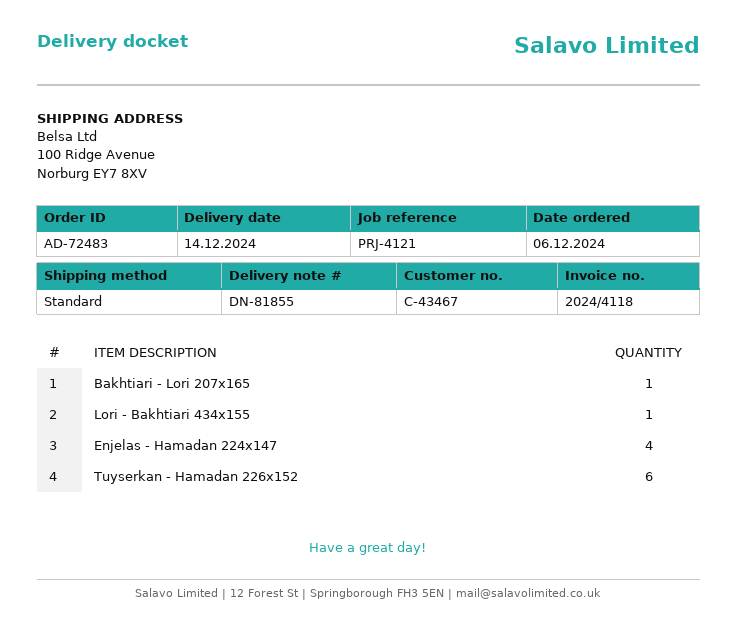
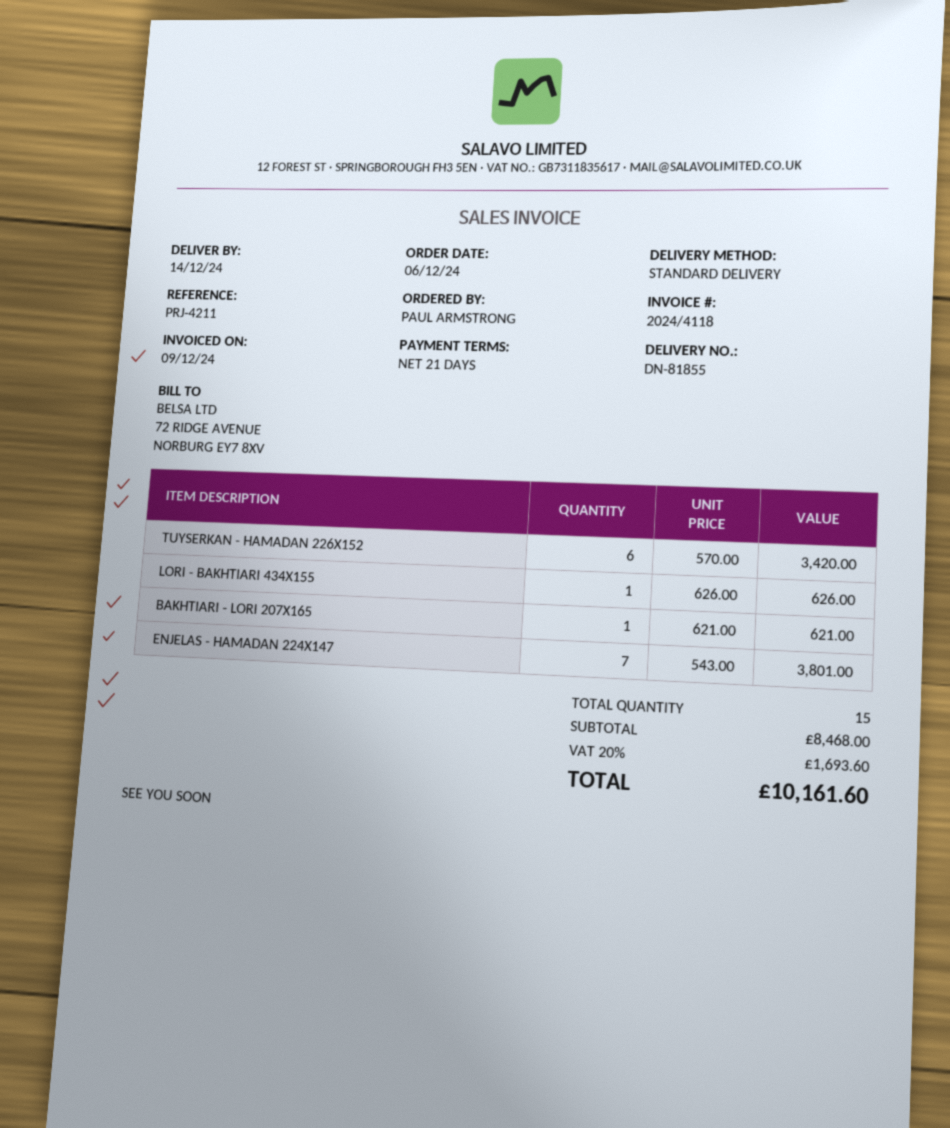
reference: PRJ-4121 -> PRJ-4211
Enjelas - Hamadan 224x147: 4 -> 7

